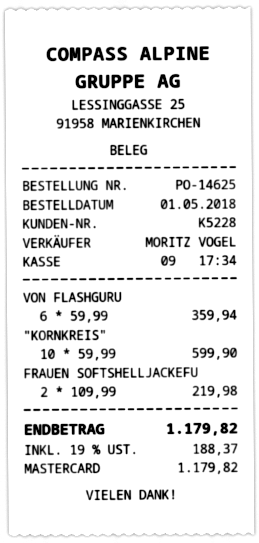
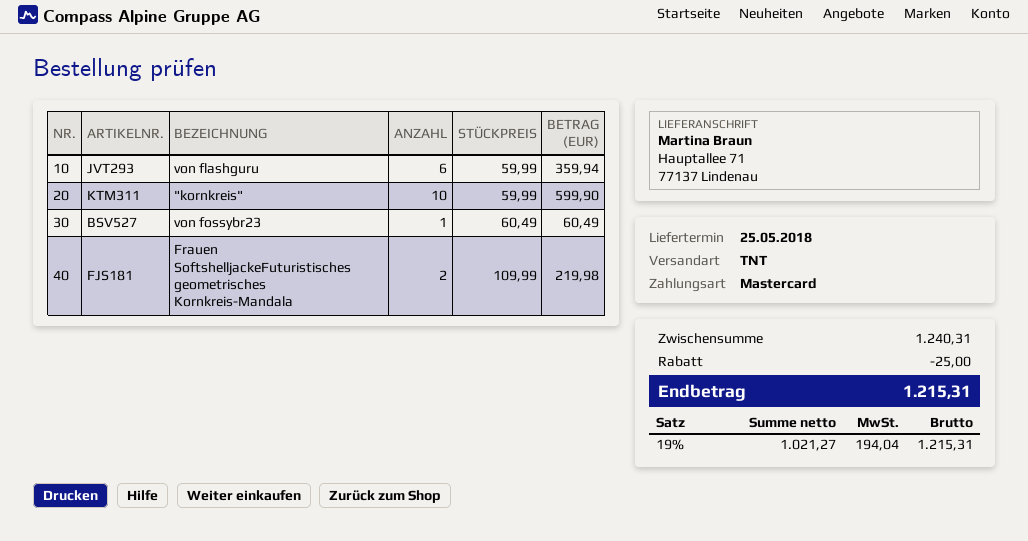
von fossybr23: none -> 1 x 60.49 = 60.49
discount: none -> 25.00
tax: 19% = 188.37 -> 19% = 194.04
total: 1179.82 -> 1215.31

